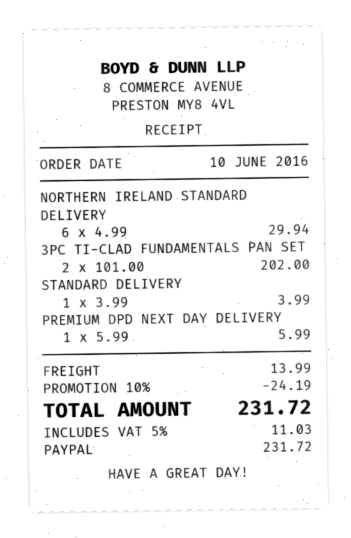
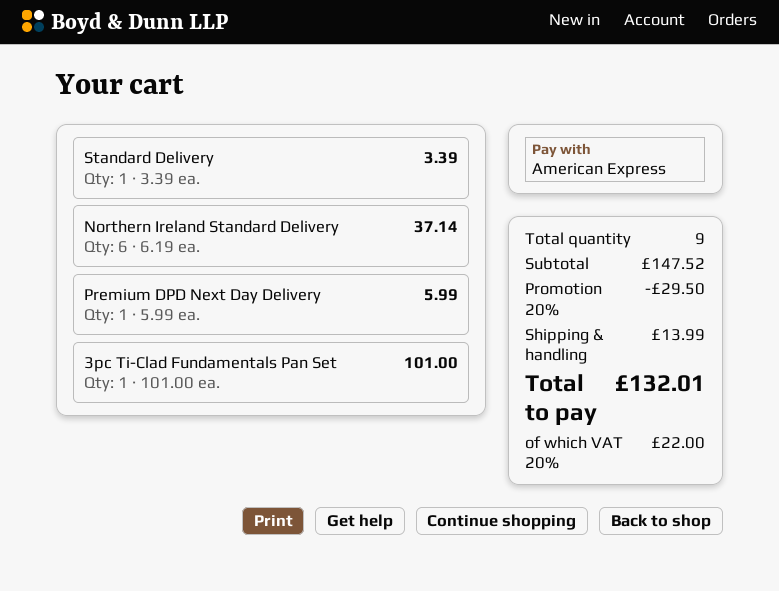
payment method: PayPal -> American Express
NORTHERN IRELAND STANDARD DELIVERY: 6 x 4.99 = 29.94 -> 6 x 6.19 = 37.14
3PC TI-CLAD FUNDAMENTALS PAN SET: 2 x 101.00 = 202.00 -> 1 x 101.00 = 101.00
STANDARD DELIVERY: 1 x 3.99 = 3.99 -> 1 x 3.39 = 3.39
discount: 10% = 24.19 -> 20% = 29.50
tax: 5% = 11.03 -> 20% = 22.00
total: 231.72 -> 132.01

